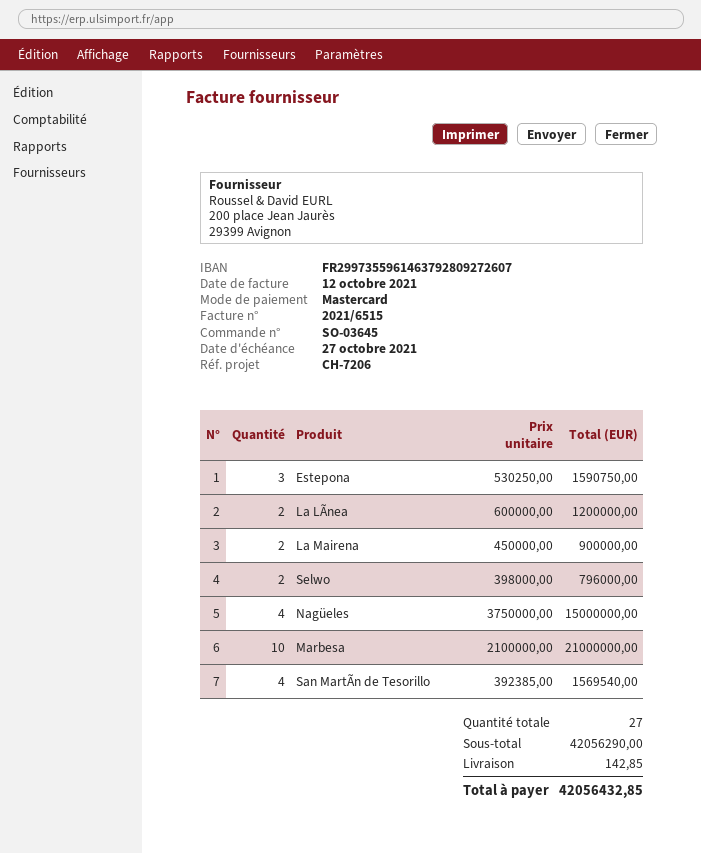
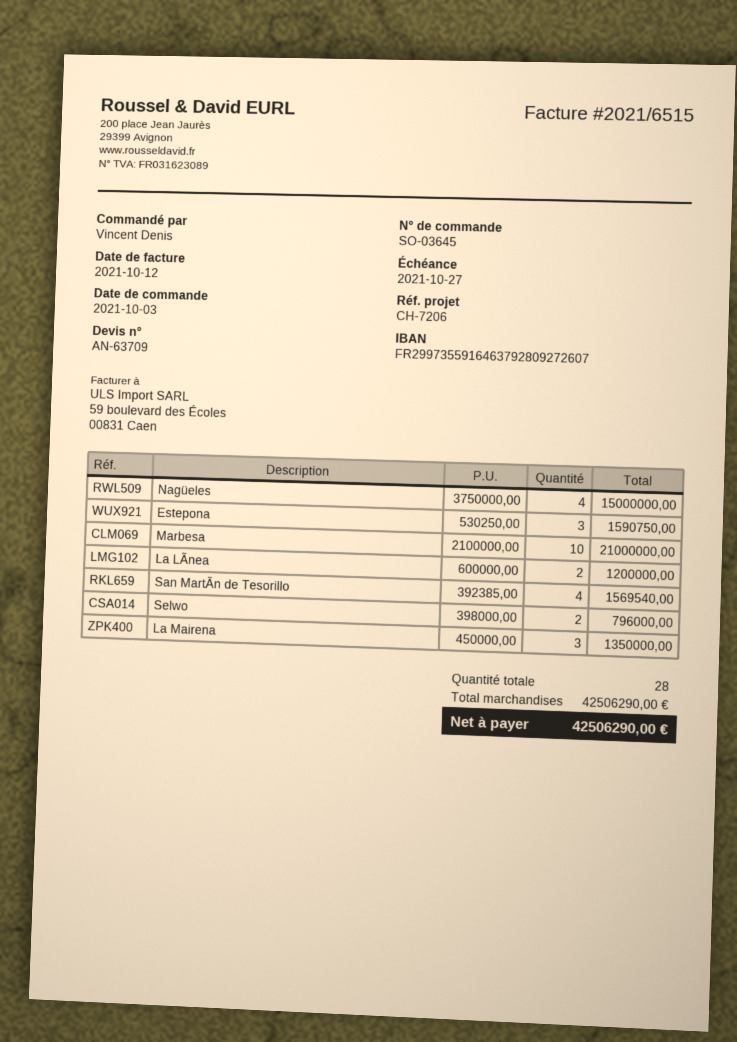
bank account: FR2997355961463792809272607 -> FR2997355916463792809272607
La Mairena: 2 x 450000.00 = 900000.00 -> 3 x 450000.00 = 1350000.00
total quantity: 27 -> 28
subtotal: 42056290.00 -> 42506290.00
shipping: 142.85 -> none
total: 42056432.85 -> 42506290.00

